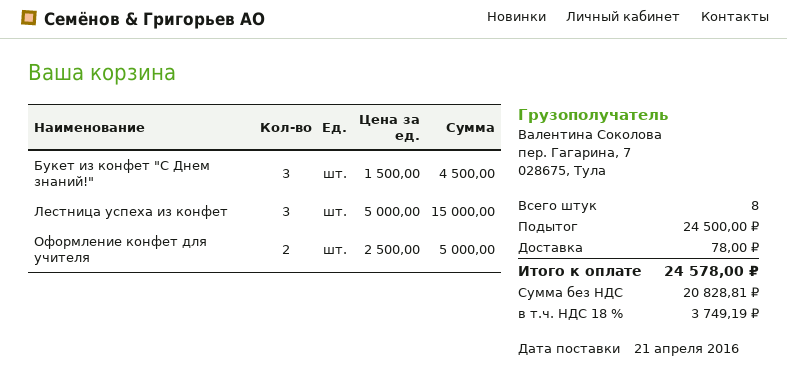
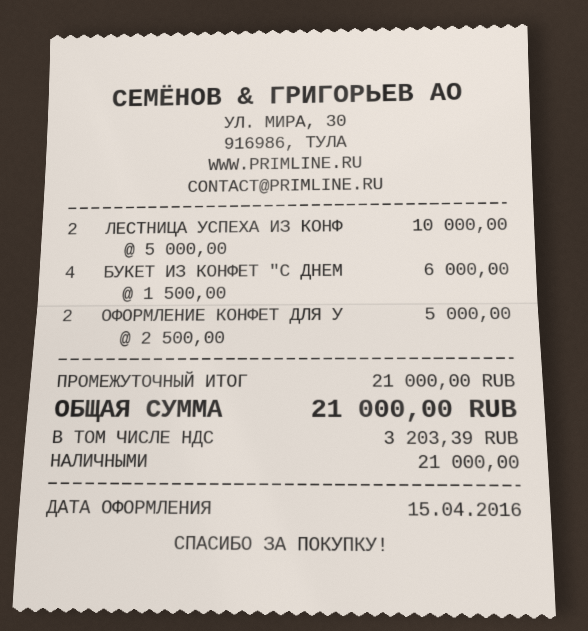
Букет из конфет "С Днем знаний!": 3 x 1500.00 = 4500.00 -> 4 x 1500.00 = 6000.00
Лестница успеха из конфет: 3 x 5000.00 = 15000.00 -> 2 x 5000.00 = 10000.00
subtotal: 24500.00 -> 21000.00
shipping: 78.00 -> none
tax: 3749.19 -> 3203.39
total: 24578.00 -> 21000.00

